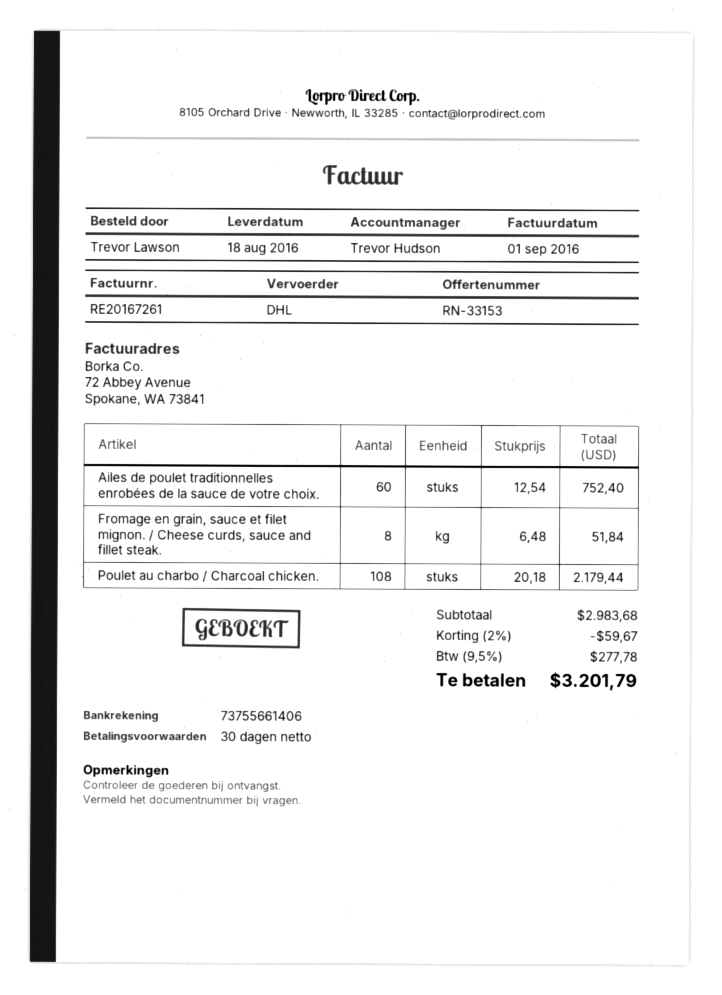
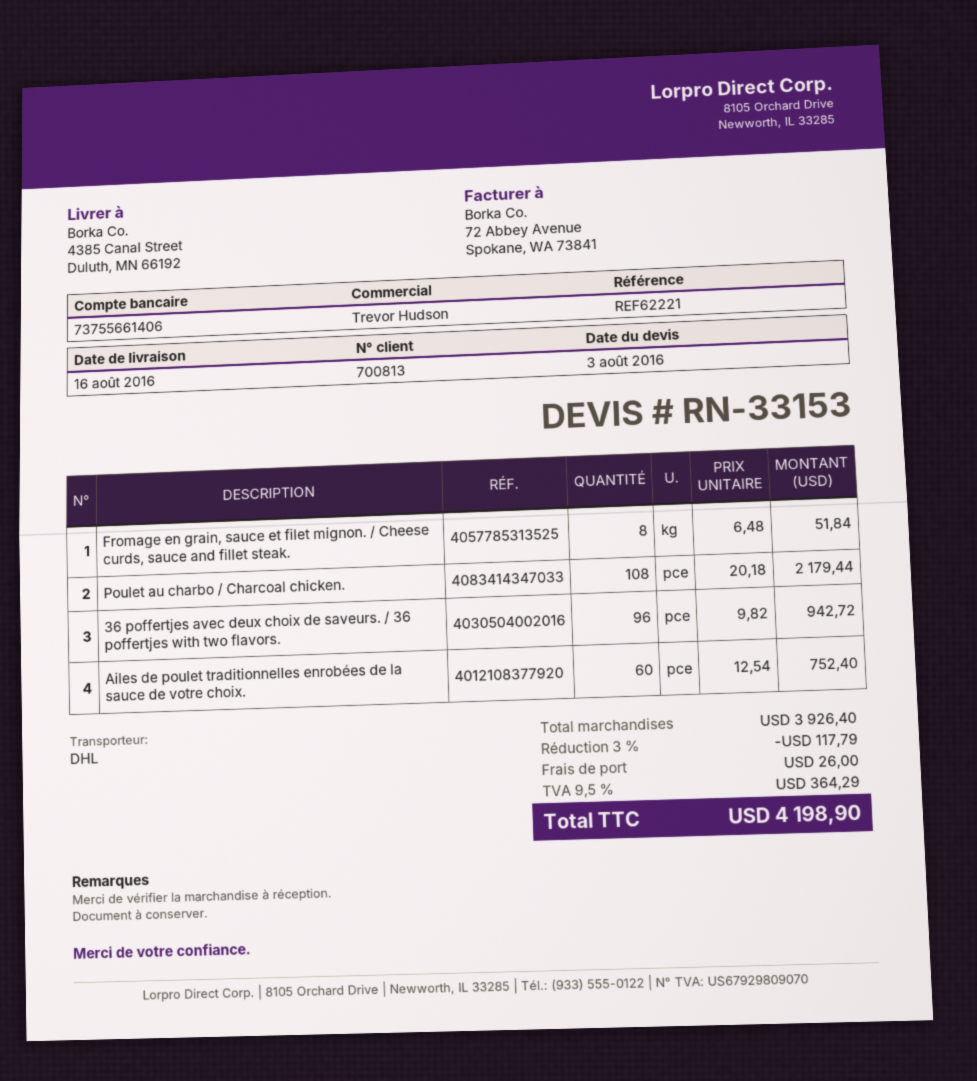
delivery date: 2016-08-18 -> 2016-08-16
36 poffertjes avec deux choix de saveurs. / 36 poffertjes with two flavors.: none -> 96 x 9.82 = 942.72
subtotal: 2983.68 -> 3926.40
discount: 2% = 59.67 -> 3% = 117.79
shipping: none -> 26.00
tax: 9.5% = 277.78 -> 9.5% = 364.29
total: 3201.79 -> 4198.90

